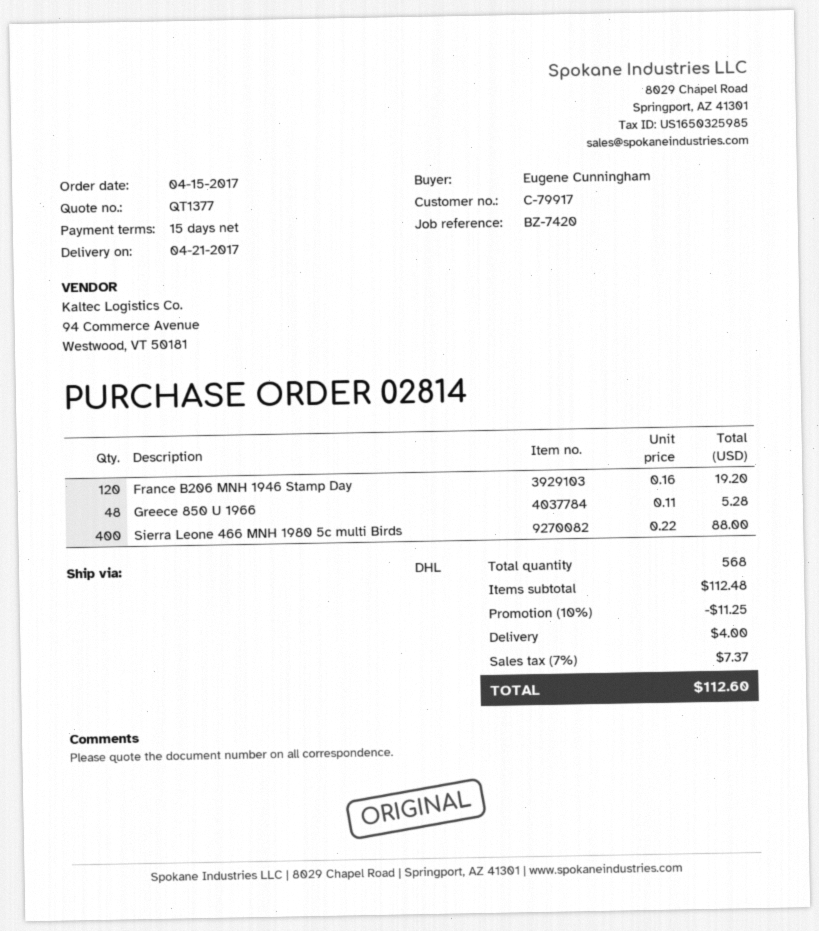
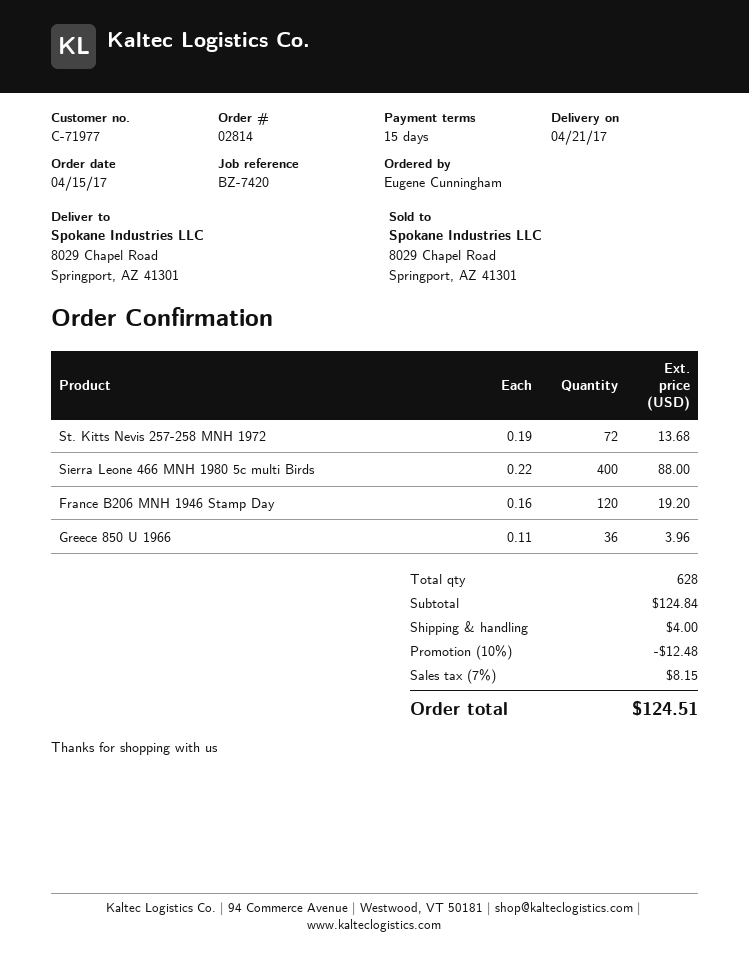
customer number: C-79917 -> C-71977
Greece 850 U 1966: 48 x 0.11 = 5.28 -> 36 x 0.11 = 3.96
St. Kitts Nevis 257-258 MNH 1972: none -> 72 x 0.19 = 13.68
total quantity: 568 -> 628
subtotal: 112.48 -> 124.84
discount: 10% = 11.25 -> 10% = 12.48
tax: 7% = 7.37 -> 7% = 8.15
total: 112.60 -> 124.51

